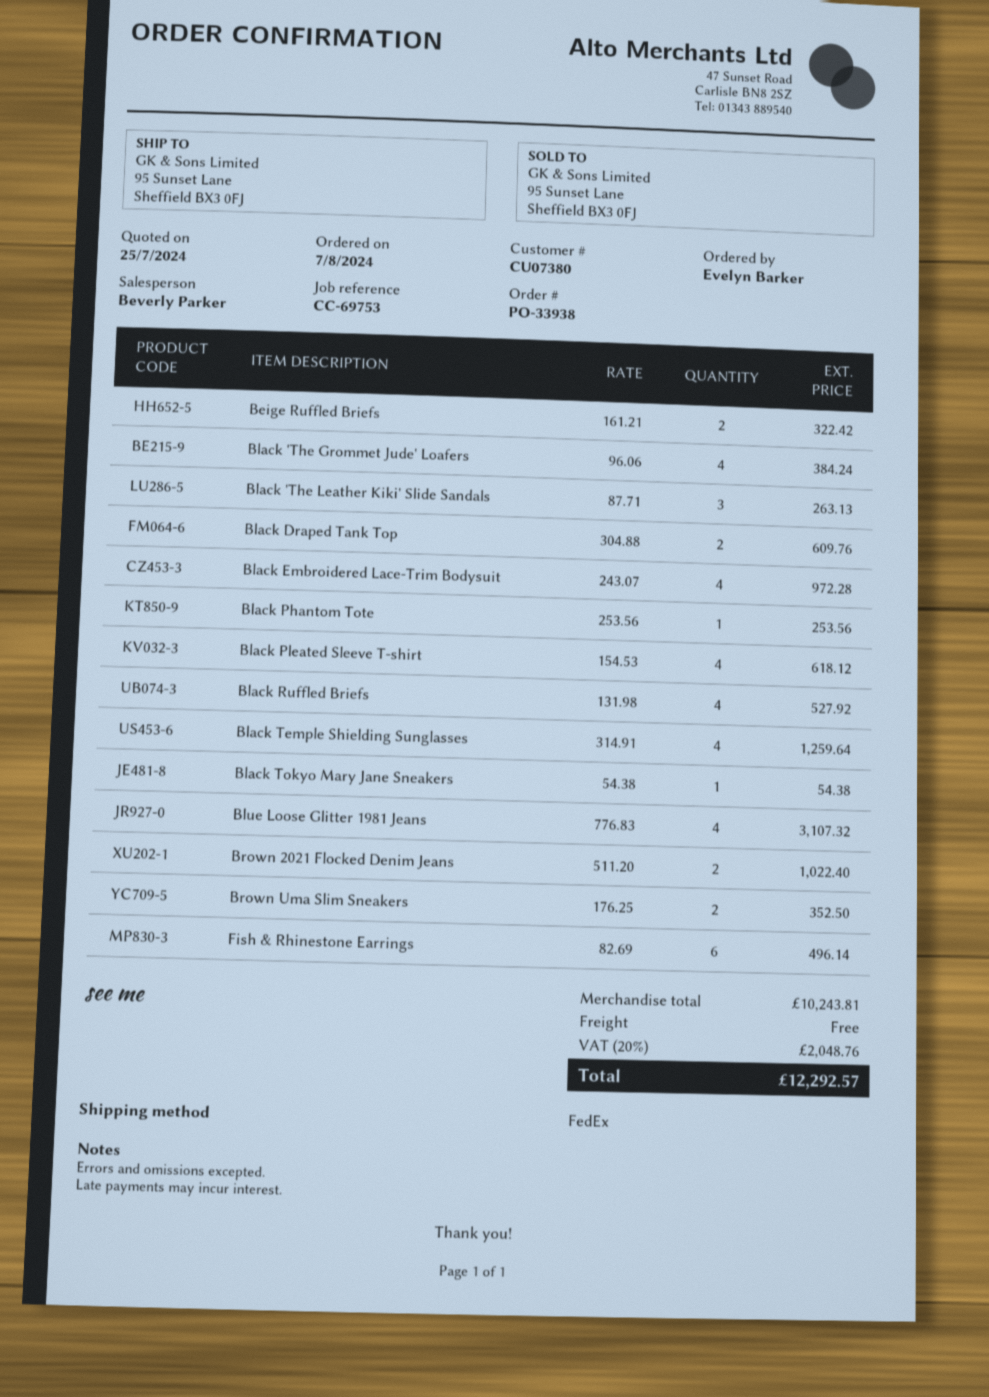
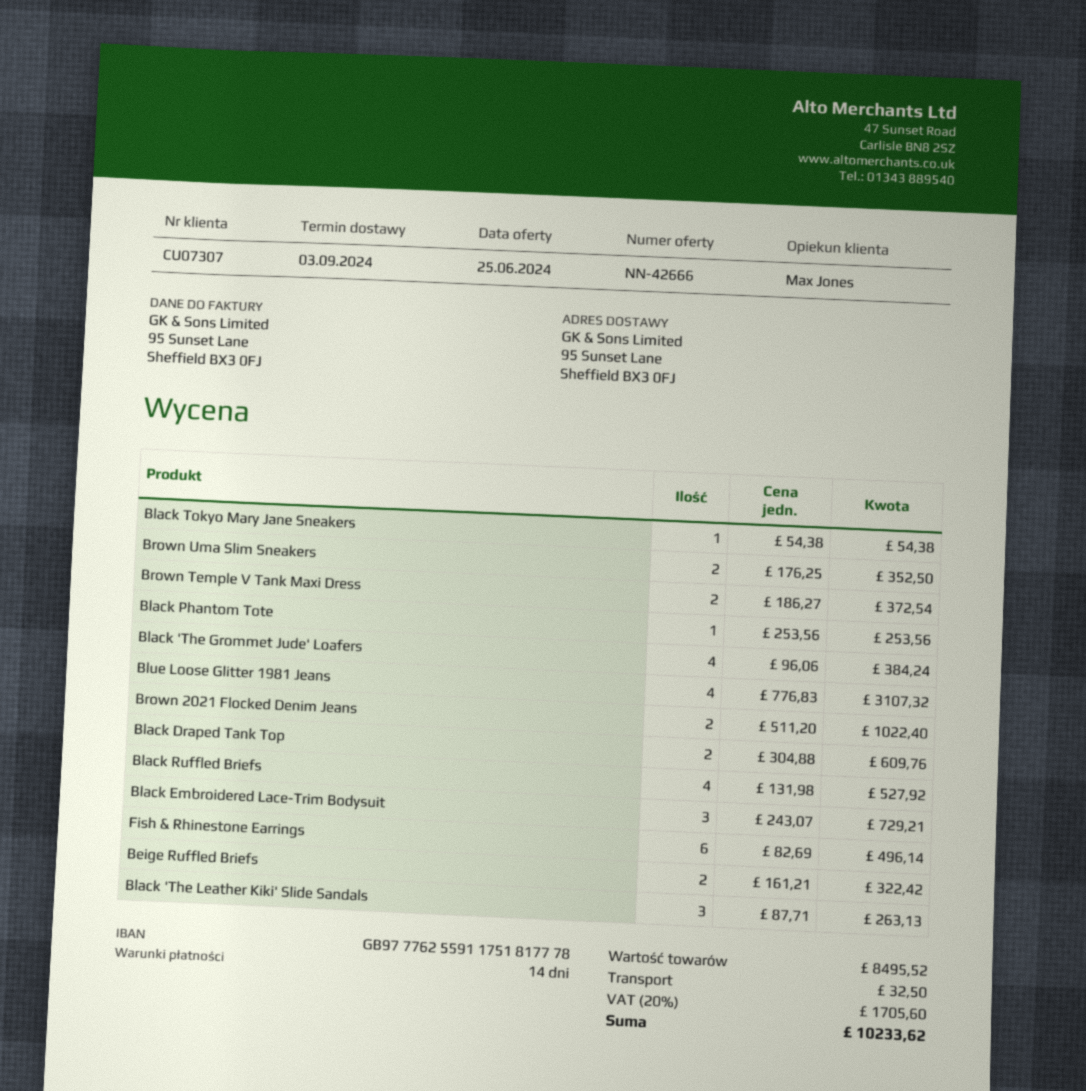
quote date: 2024-07-25 -> 2024-06-25
customer number: CU07380 -> CU07307
sales rep: Beverly Parker -> Max Jones
Black Embroidered Lace-Trim Bodysuit: 4 x 243.07 = 972.28 -> 3 x 243.07 = 729.21
Black Pleated Sleeve T-shirt: 4 x 154.53 = 618.12 -> none
Black Temple Shielding Sunglasses: 4 x 314.91 = 1259.64 -> none
Brown Temple V Tank Maxi Dress: none -> 2 x 186.27 = 372.54
subtotal: 10243.81 -> 8495.52
shipping: 0.00 -> 32.50
tax: 20% = 2048.76 -> 20% = 1705.60
total: 12292.57 -> 10233.62

